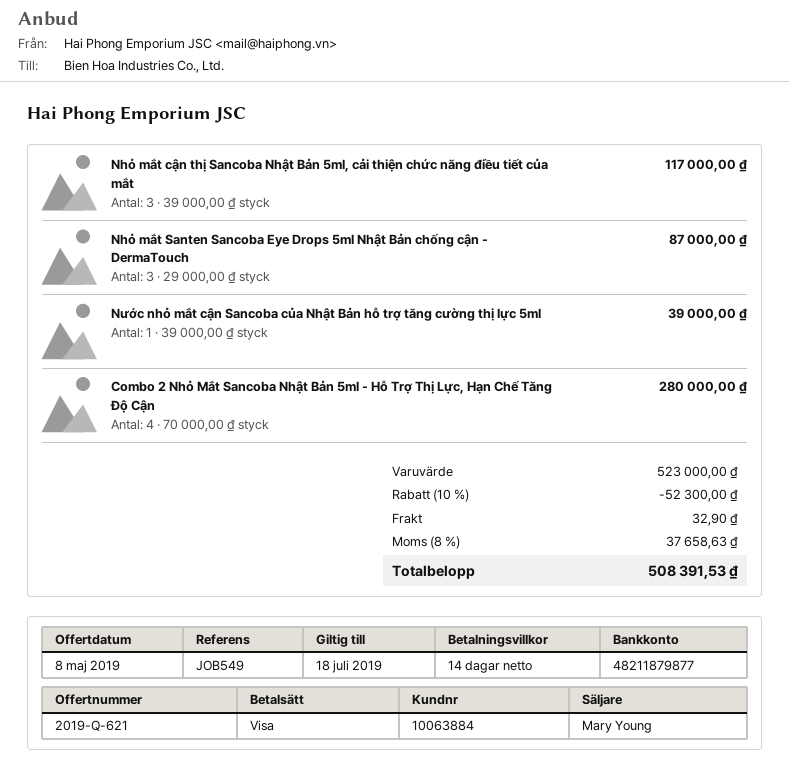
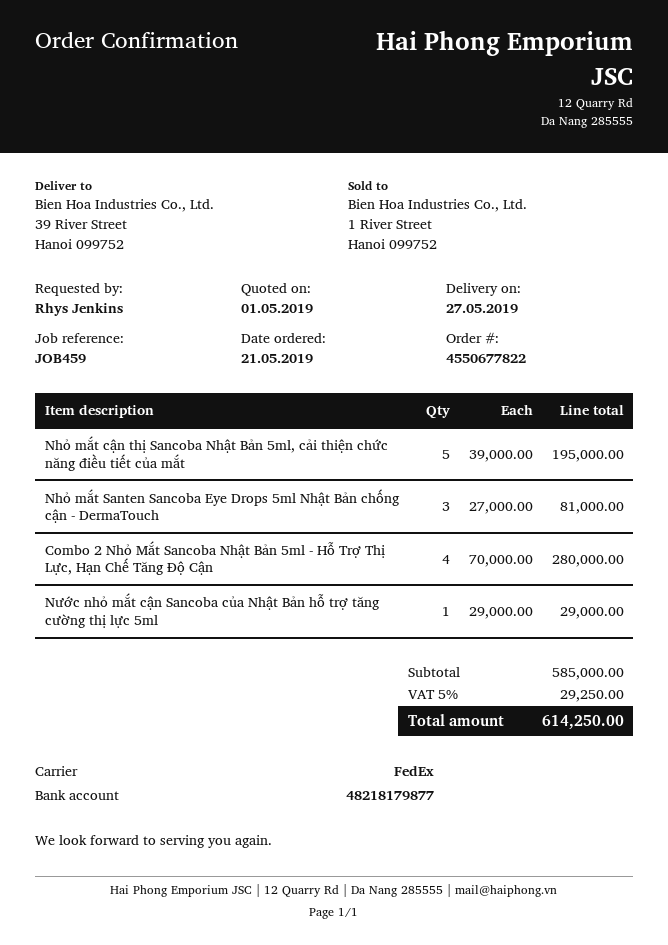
quote date: 2019-05-08 -> 2019-05-01
reference: JOB549 -> JOB459
bank account: 48211879877 -> 48218179877
Nhỏ mắt cận thị Sancoba Nhật Bản 5ml, cải thiện chức năng điều tiết của mắt: 3 x 39000.00 = 117000.00 -> 5 x 39000.00 = 195000.00
Nhỏ mắt Santen Sancoba Eye Drops 5ml Nhật Bản chống cận - DermaTouch: 3 x 29000.00 = 87000.00 -> 3 x 27000.00 = 81000.00
Nước nhỏ mắt cận Sancoba của Nhật Bản hỗ trợ tăng cường thị lực 5ml: 1 x 39000.00 = 39000.00 -> 1 x 29000.00 = 29000.00
subtotal: 523000.00 -> 585000.00
discount: 10% = 52300.00 -> none
shipping: 32.90 -> none
tax: 8% = 37658.63 -> 5% = 29250.00
total: 508391.53 -> 614250.00

